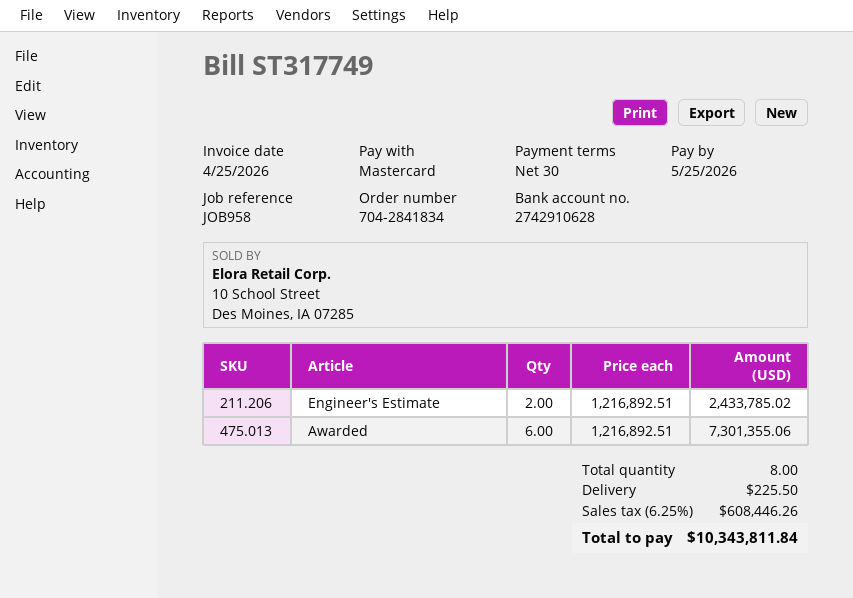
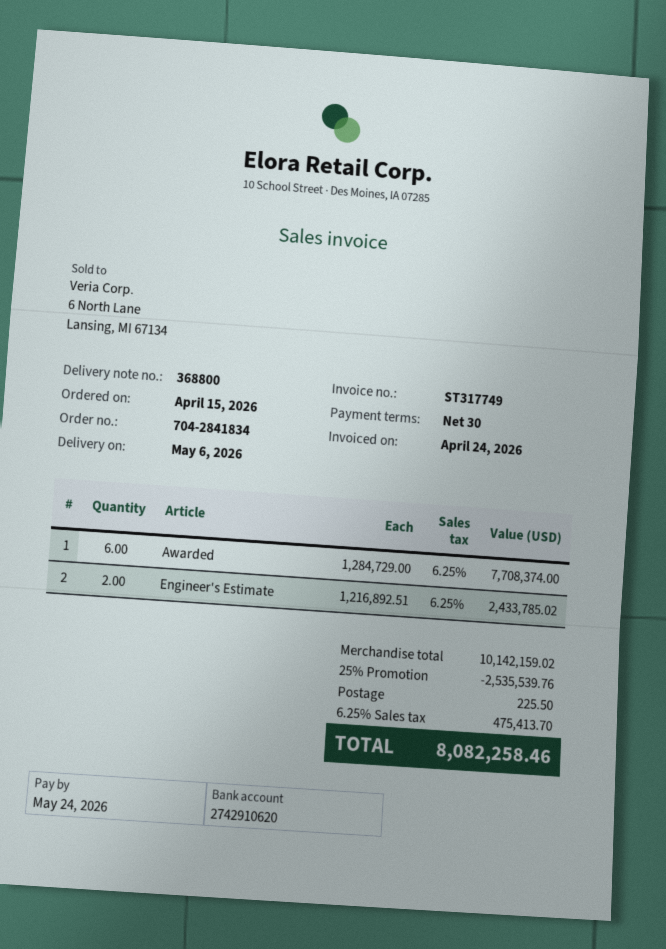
invoice date: 2026-04-25 -> 2026-04-24
due date: 2026-05-25 -> 2026-05-24
bank account: 2742910628 -> 2742910620
Awarded: 6 x 1216892.51 = 7301355.06 -> 6 x 1284729.00 = 7708374.00
discount: none -> 25% = 2535539.76
tax: 6.25% = 608446.26 -> 6.25% = 475413.70
total: 10343811.84 -> 8082258.46

